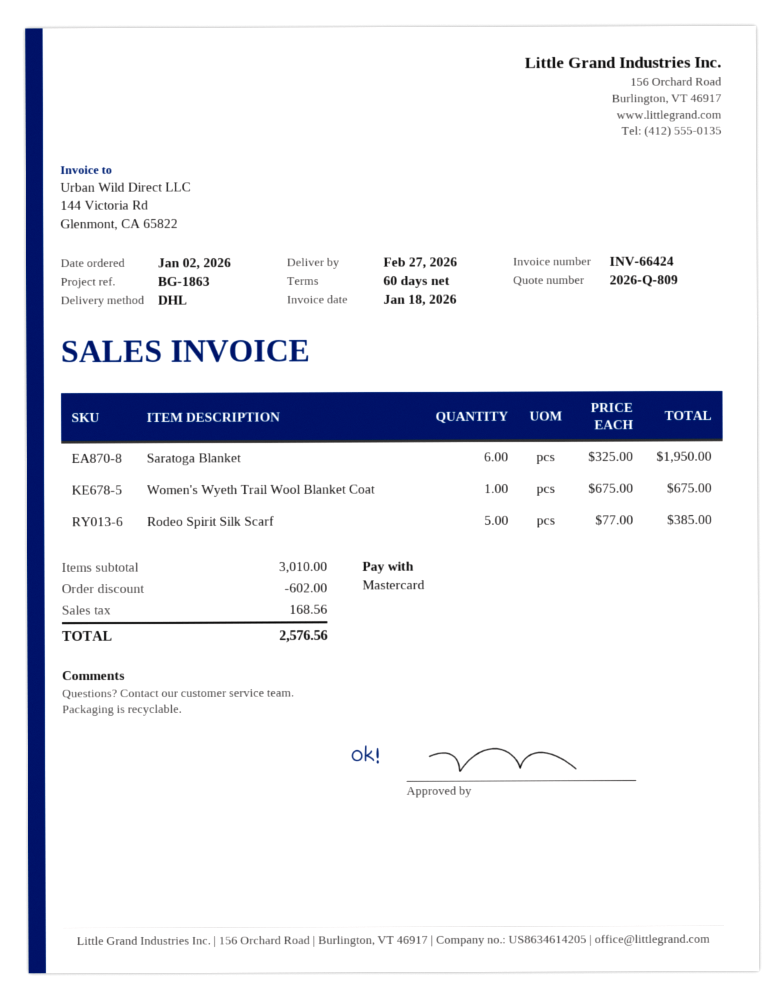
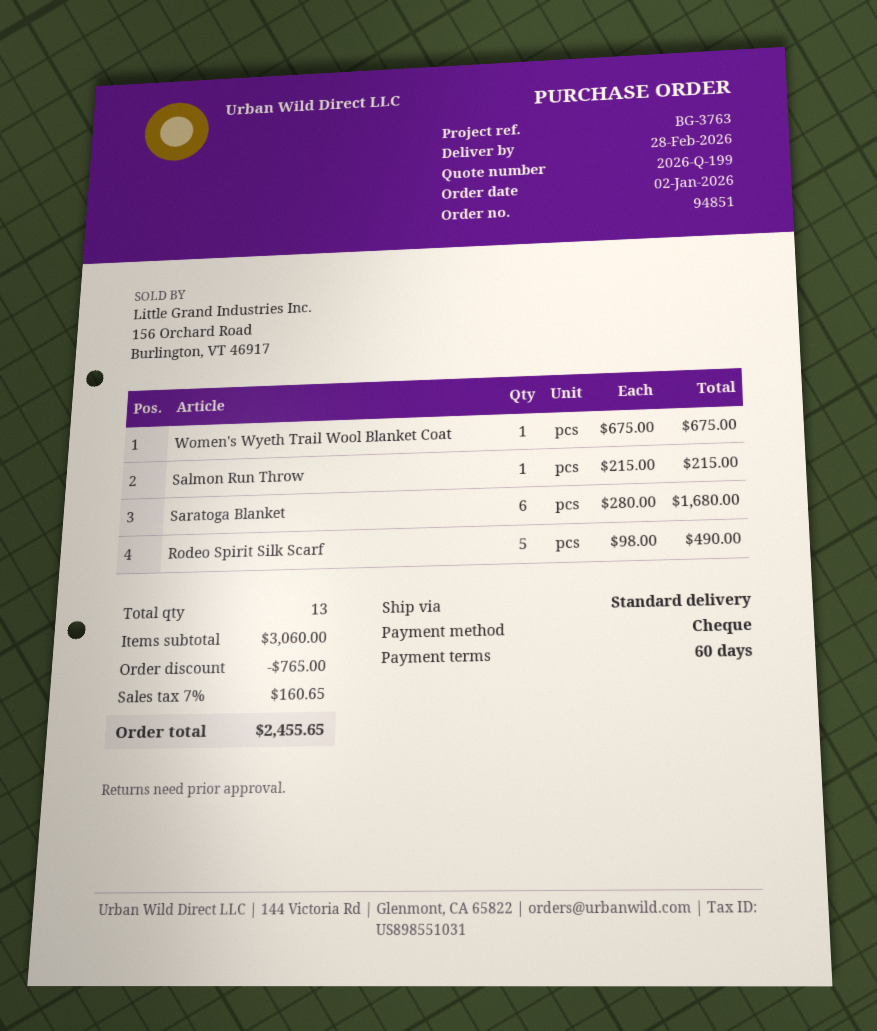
quote number: 2026-Q-809 -> 2026-Q-199
delivery date: 2026-02-27 -> 2026-02-28
reference: BG-1863 -> BG-3763
payment method: Mastercard -> cheque
shipping method: DHL -> standard
Saratoga Blanket: 6 x 325.00 = 1950.00 -> 6 x 280.00 = 1680.00
Rodeo Spirit Silk Scarf: 5 x 77.00 = 385.00 -> 5 x 98.00 = 490.00
Salmon Run Throw: none -> 1 x 215.00 = 215.00
subtotal: 3010.00 -> 3060.00
discount: 602.00 -> 765.00
tax: 168.56 -> 160.65
total: 2576.56 -> 2455.65

